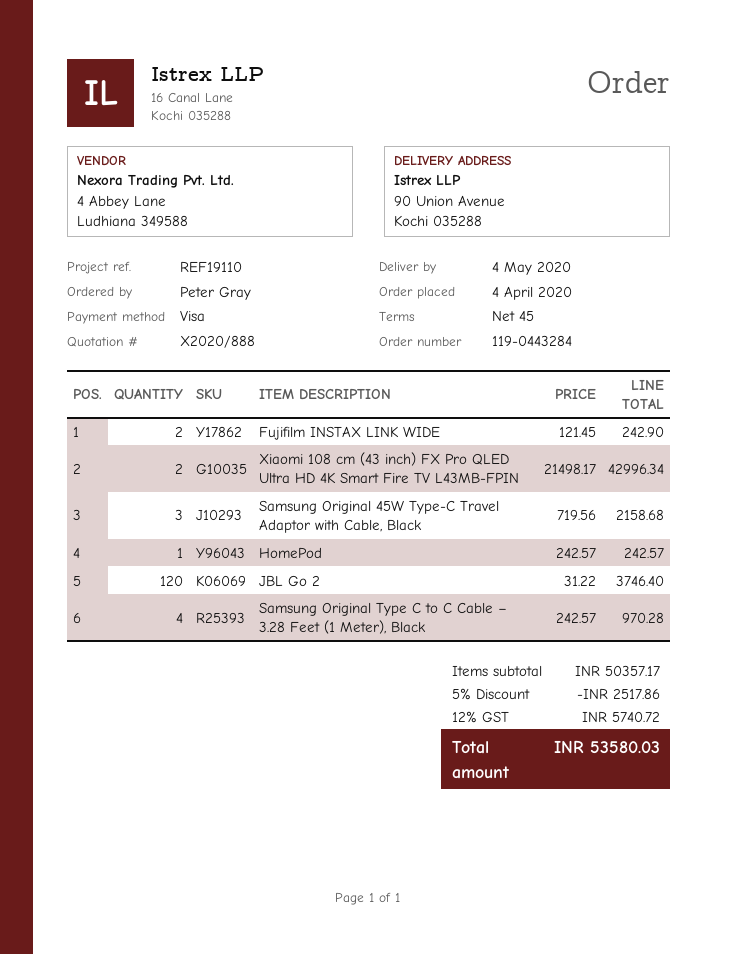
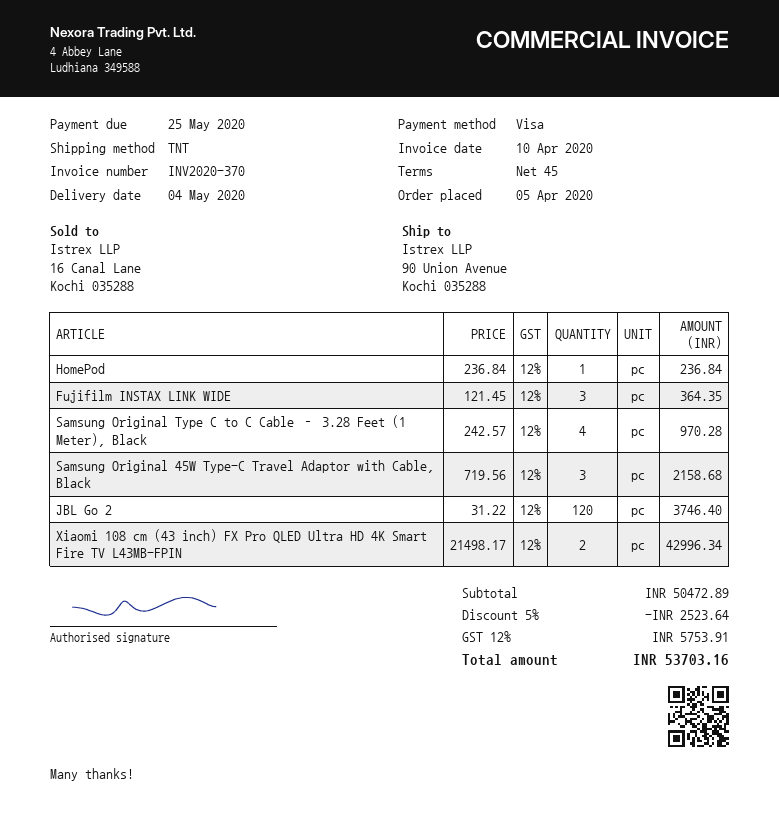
order date: 2020-04-04 -> 2020-04-05
Fujifilm INSTAX LINK WIDE: 2 x 121.45 = 242.90 -> 3 x 121.45 = 364.35
HomePod: 1 x 242.57 = 242.57 -> 1 x 236.84 = 236.84
subtotal: 50357.17 -> 50472.89
discount: 5% = 2517.86 -> 5% = 2523.64
tax: 12% = 5740.72 -> 12% = 5753.91
total: 53580.03 -> 53703.16

